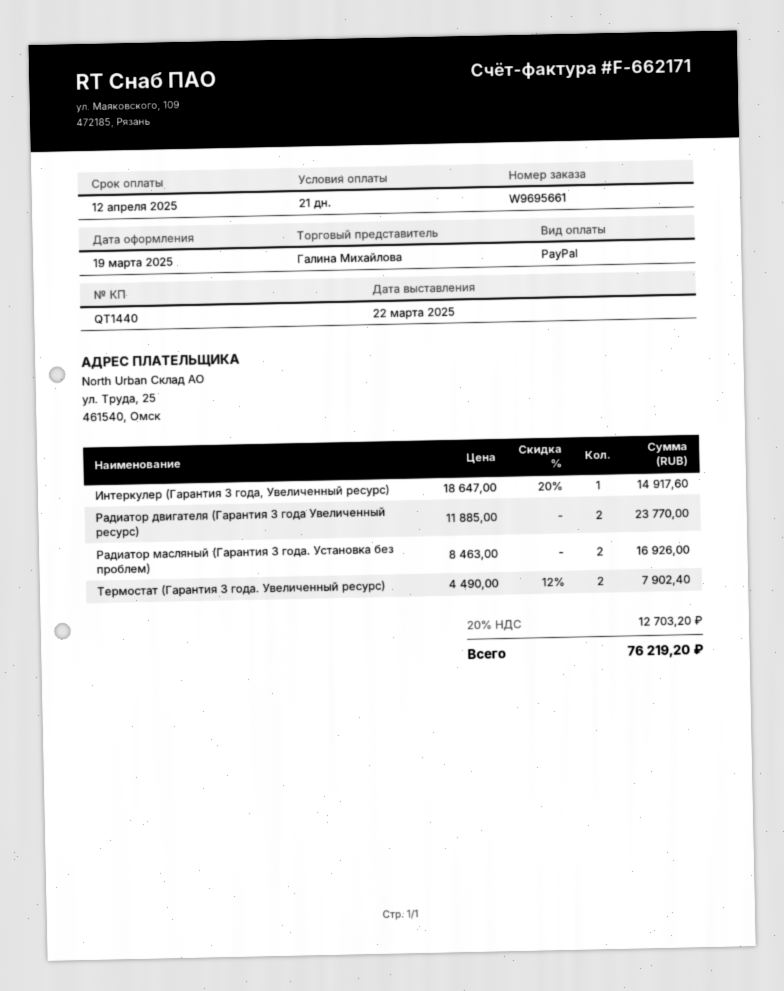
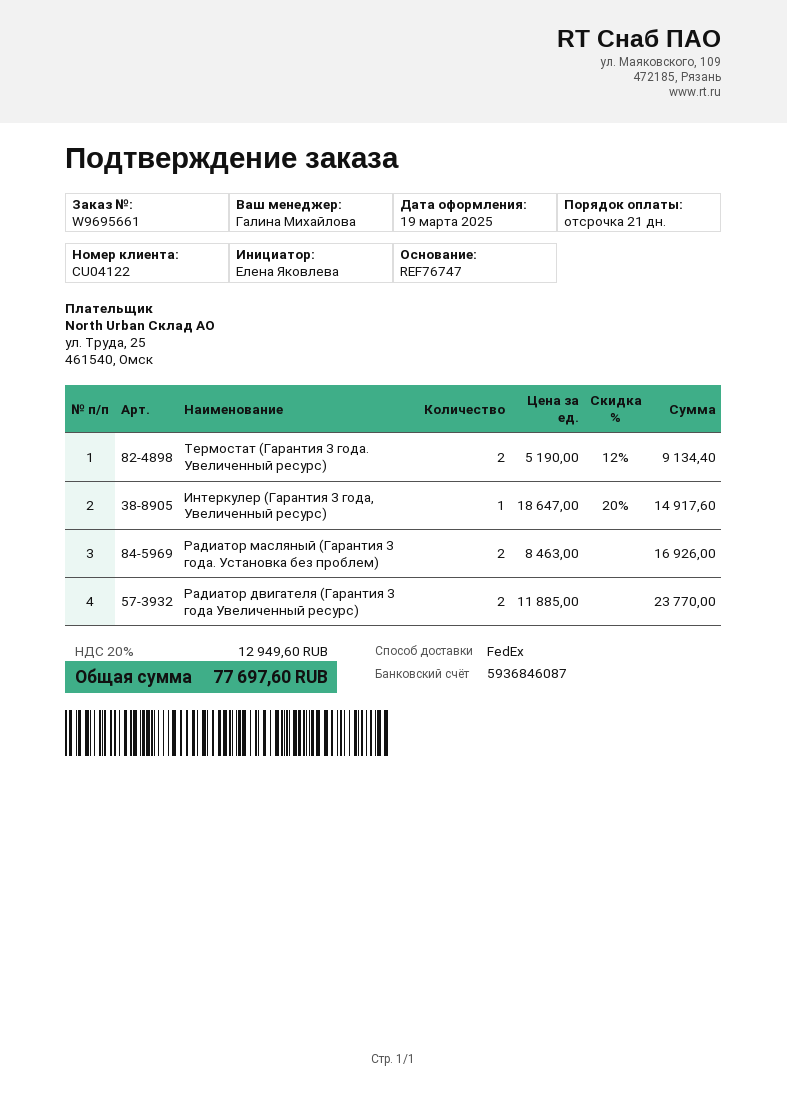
Термостат (Гарантия 3 года. Увеличенный ресурс): 2 x 4490.00 - 12% = 7902.40 -> 2 x 5190.00 - 12% = 9134.40
tax: 20% = 12703.20 -> 20% = 12949.60
total: 76219.20 -> 77697.60

